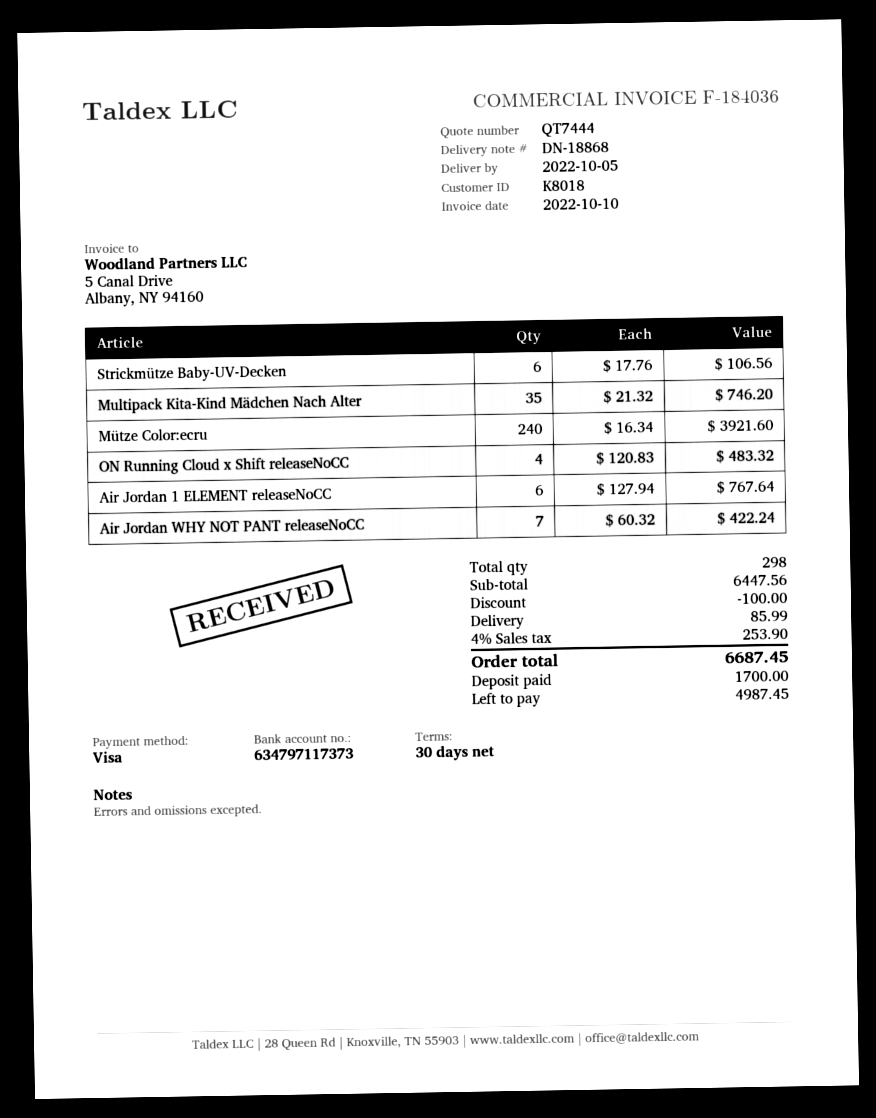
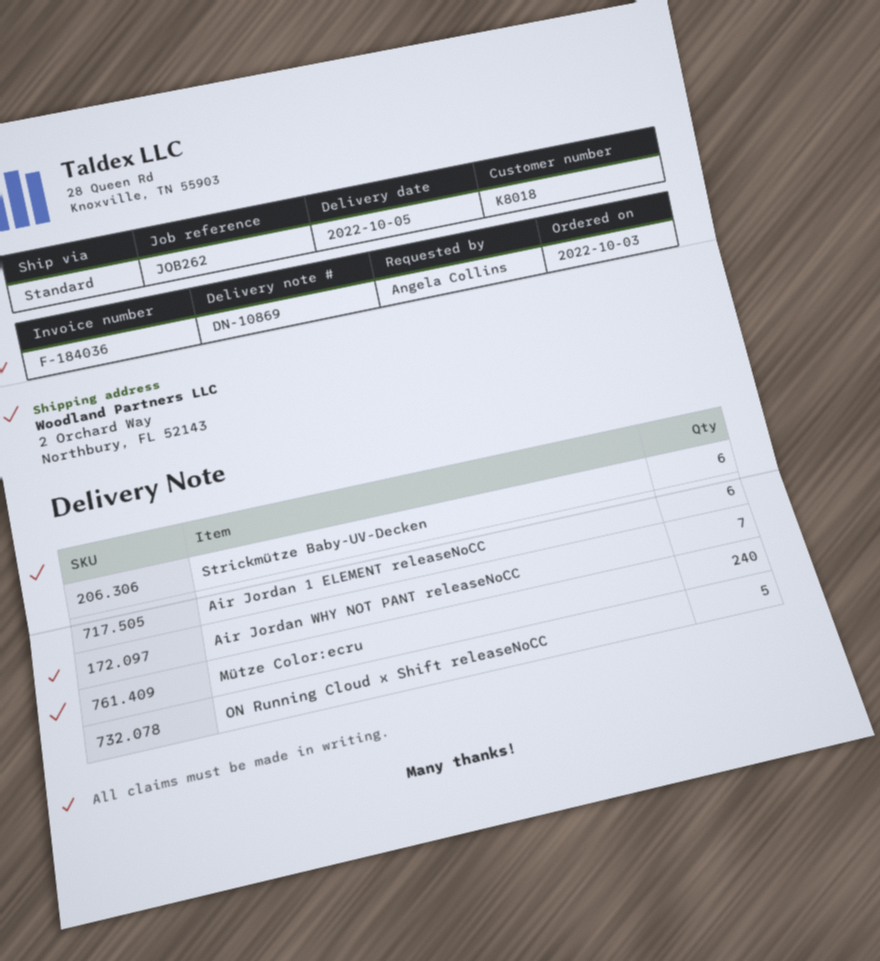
delivery note number: DN-18868 -> DN-10869
Multipack Kita-Kind Mädchen Nach Alter: 35 -> none
ON Running Cloud x Shift releaseNoCC: 4 -> 5

